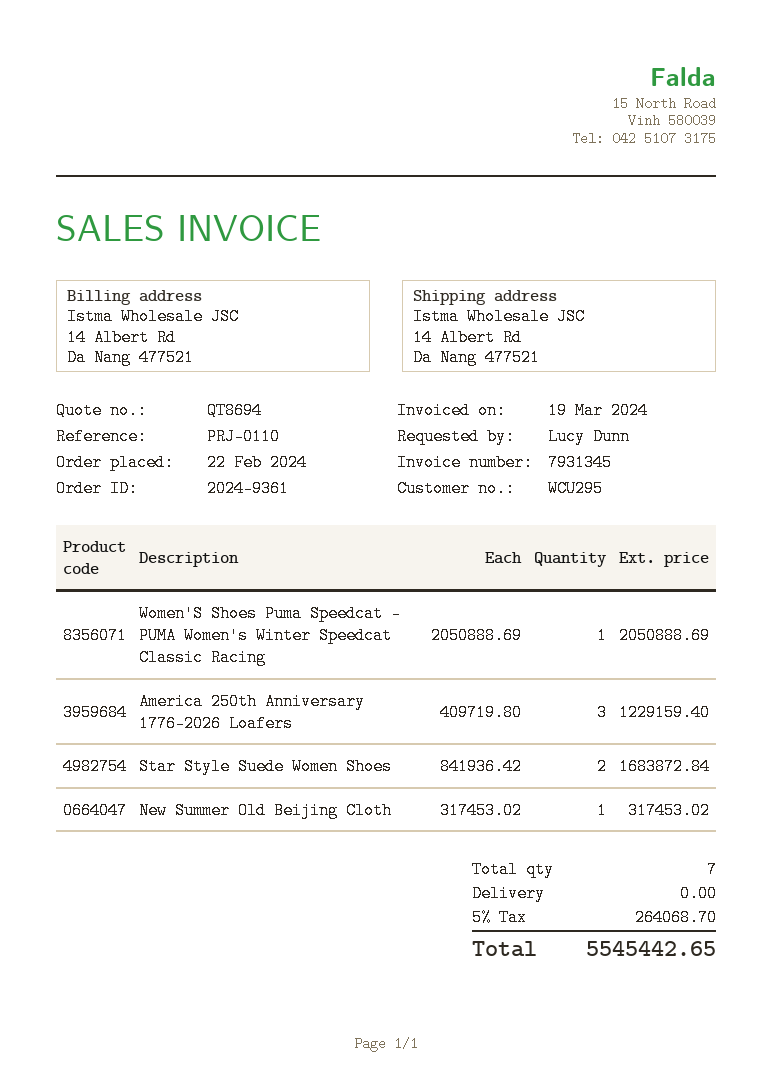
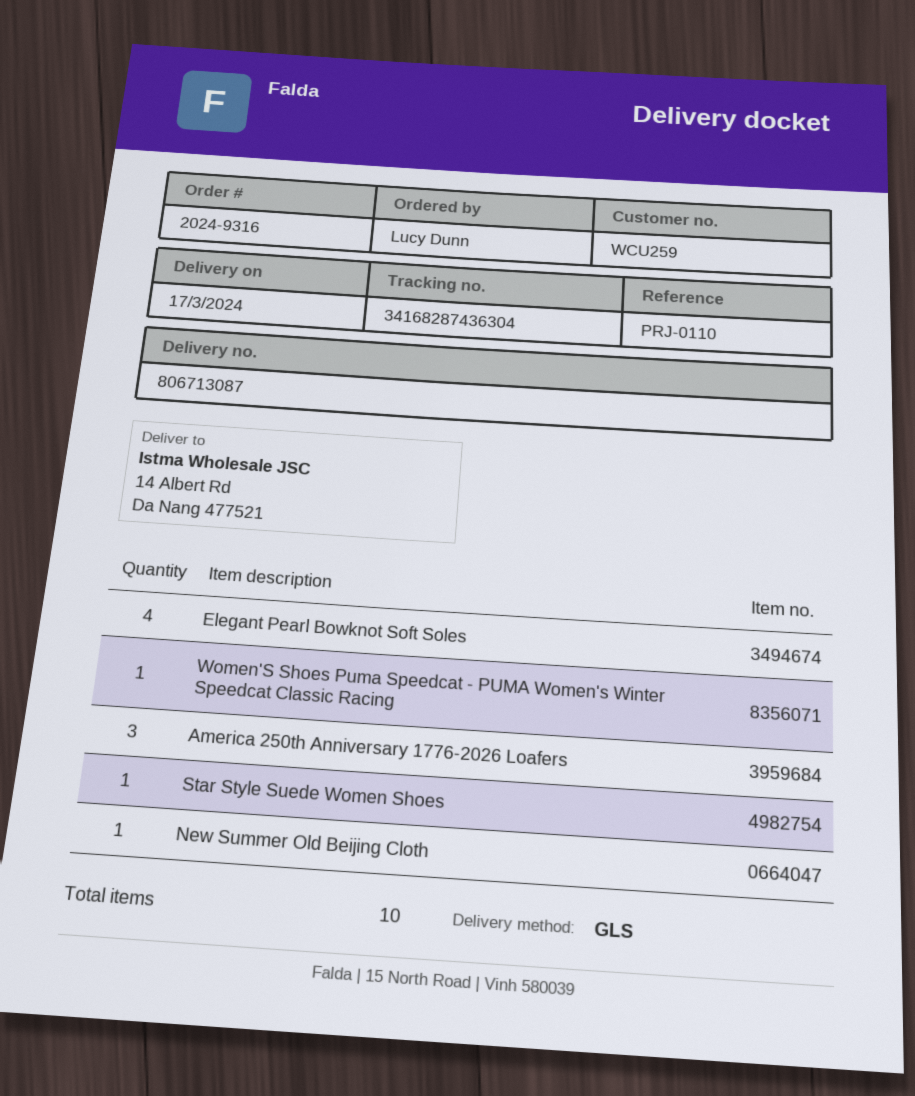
order number: 2024-9361 -> 2024-9316
customer number: WCU295 -> WCU259
Star Style Suede Women Shoes: 2 -> 1
Elegant Pearl Bowknot Soft Soles: none -> 4
total quantity: 7 -> 10

